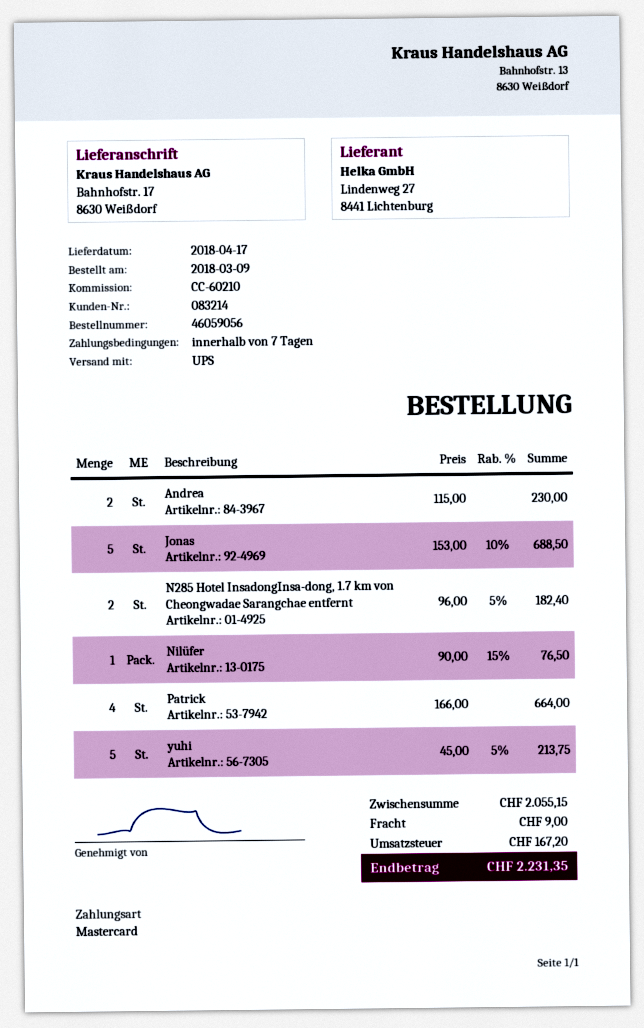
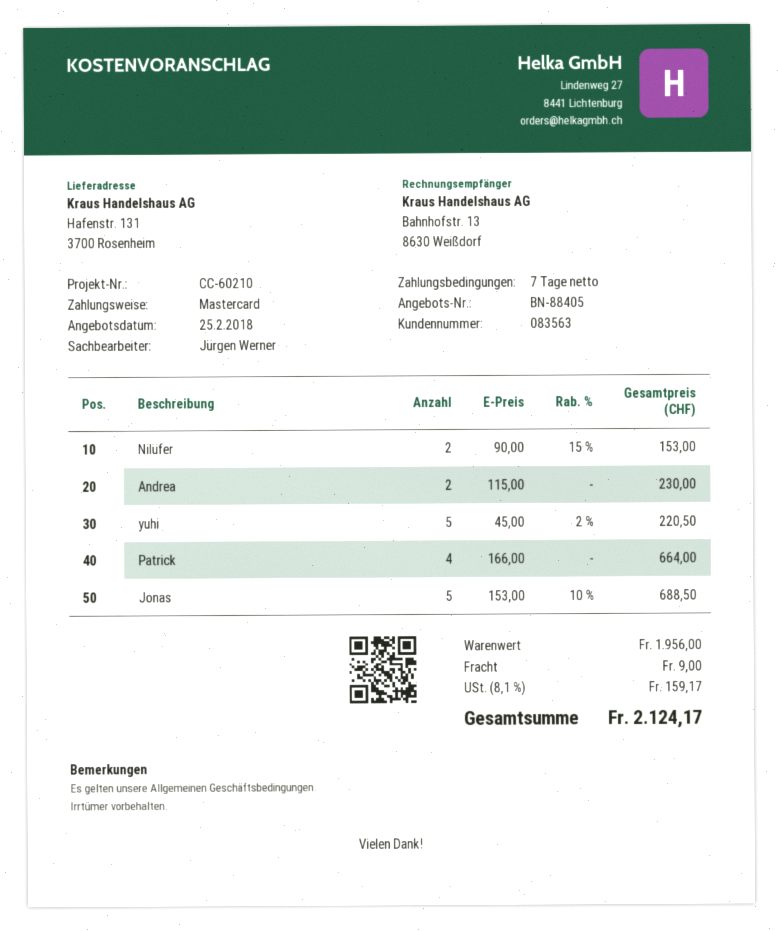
customer number: 083214 -> 083563
ship to: Bahnhofstr. 17, 8630 Weißdorf -> Hafenstr. 131, 3700 Rosenheim
N285 Hotel InsadongInsa-dong, 1.7 km von Cheongwadae Sarangchae entfernt: 2 x 96.00 - 5% = 182.40 -> none
Nilüfer: 1 x 90.00 - 15% = 76.50 -> 2 x 90.00 - 15% = 153.00
yuhi: 5 x 45.00 - 5% = 213.75 -> 5 x 45.00 - 2% = 220.50
subtotal: 2055.15 -> 1956.00
tax: 167.20 -> 159.17
total: 2231.35 -> 2124.17

